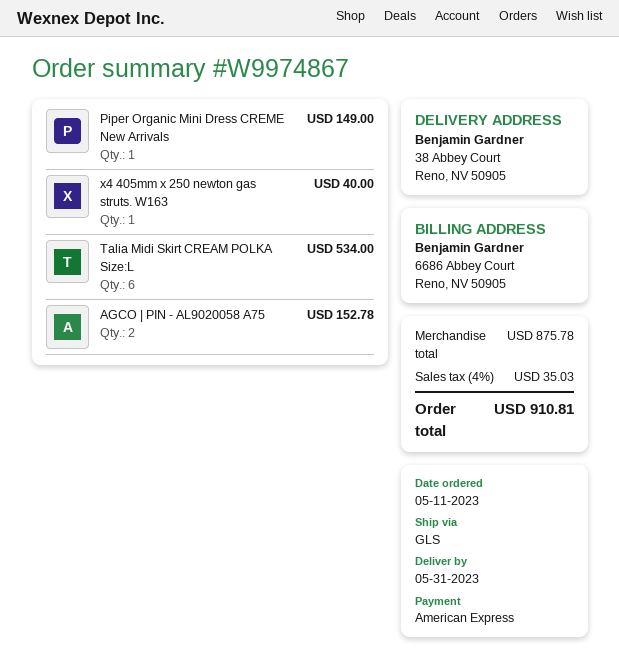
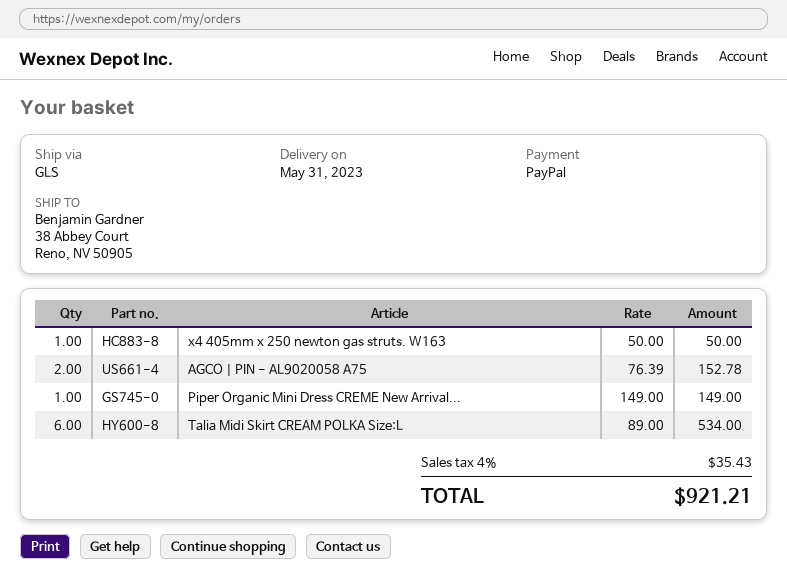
payment method: American Express -> PayPal
x4 405mm x 250 newton gas struts. W163: 1 for 40.00 -> 1 for 50.00
tax: 4% = 35.03 -> 4% = 35.43
total: 910.81 -> 921.21

